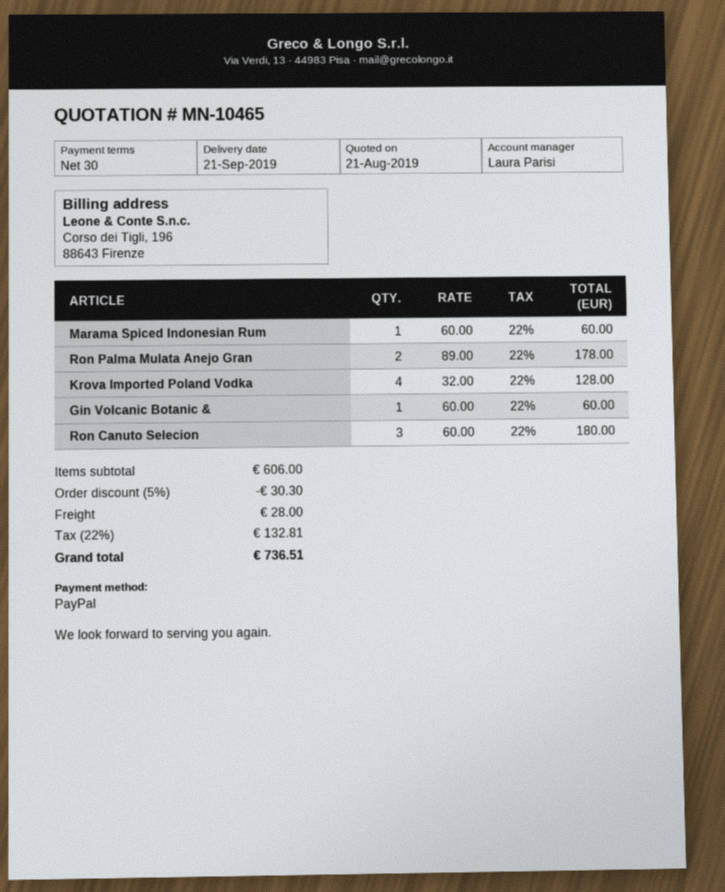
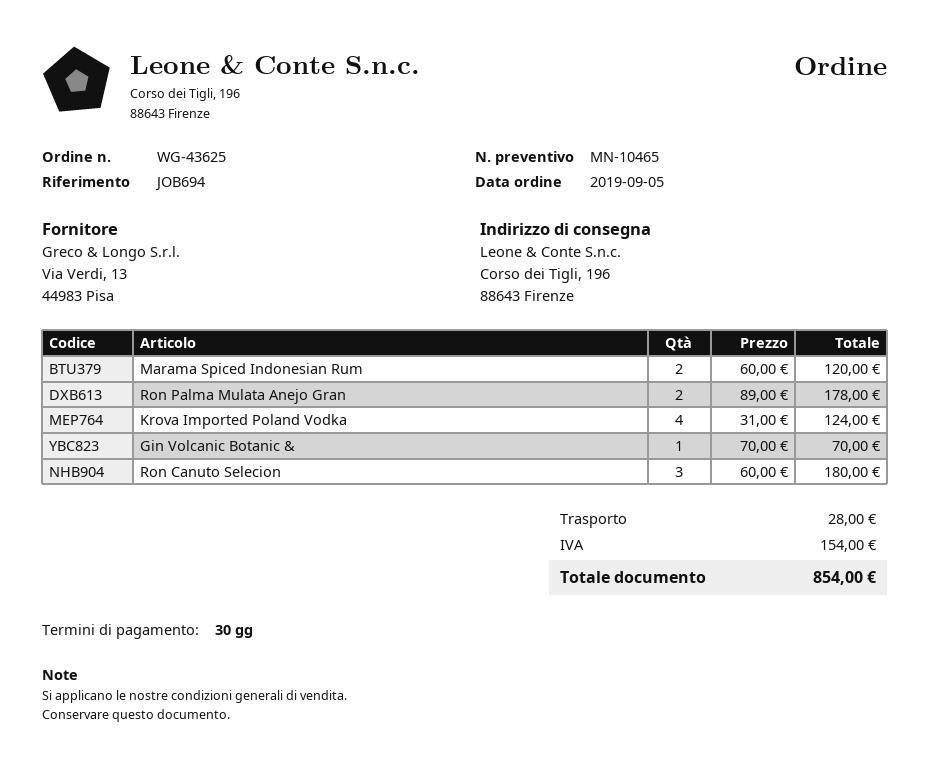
Marama Spiced Indonesian Rum: 1 x 60.00 = 60.00 -> 2 x 60.00 = 120.00
Krova Imported Poland Vodka: 4 x 32.00 = 128.00 -> 4 x 31.00 = 124.00
Gin Volcanic Botanic &: 1 x 60.00 = 60.00 -> 1 x 70.00 = 70.00
discount: 5% = 30.30 -> none
tax: 132.81 -> 154.00
total: 736.51 -> 854.00

